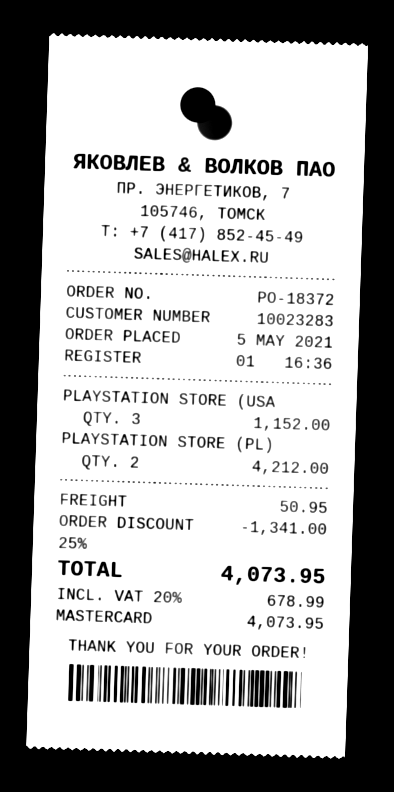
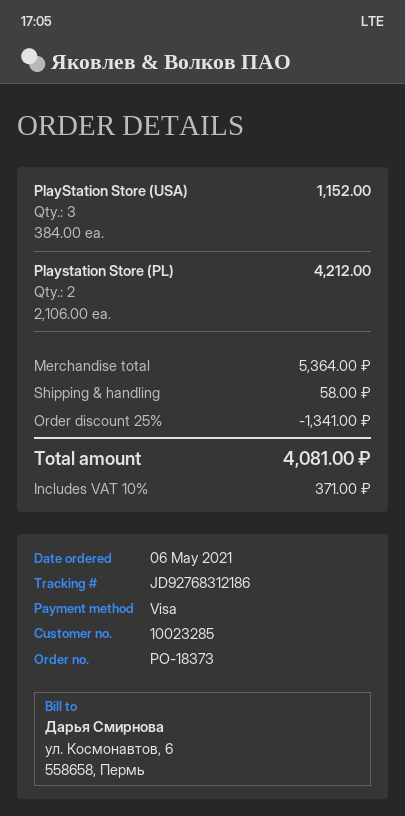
order number: PO-18372 -> PO-18373
order date: 2021-05-05 -> 2021-05-06
customer number: 10023283 -> 10023285
payment method: Mastercard -> Visa
shipping: 50.95 -> 58.00
tax: 20% = 678.99 -> 10% = 371.00
total: 4073.95 -> 4081.00

